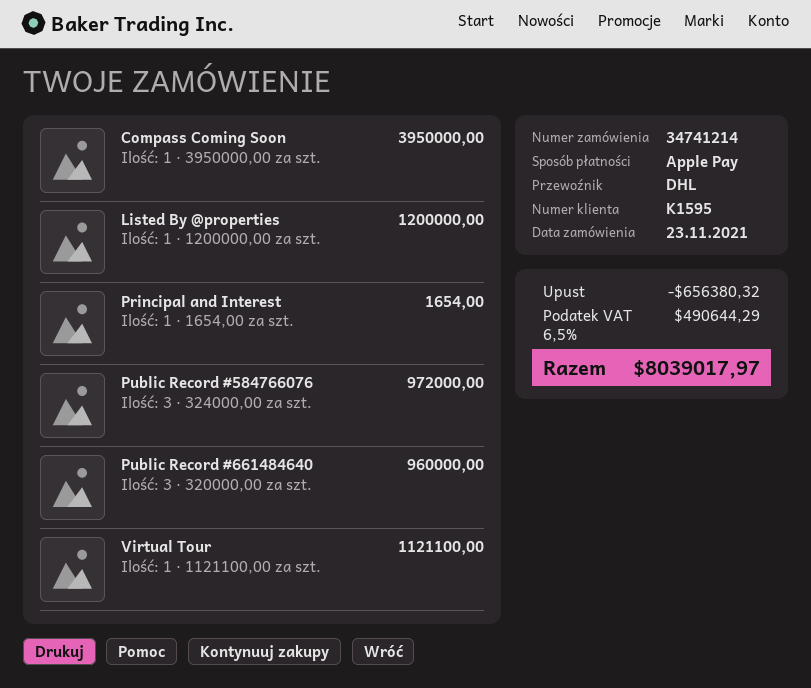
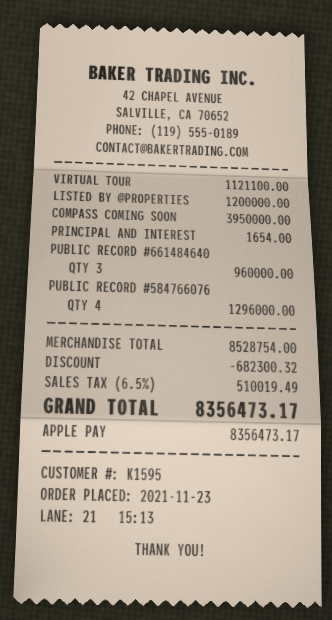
Public Record #584766076: 3 for 972000.00 -> 4 for 1296000.00
discount: 656380.32 -> 682300.32
tax: 6.5% = 490644.29 -> 6.5% = 510019.49
total: 8039017.97 -> 8356473.17

